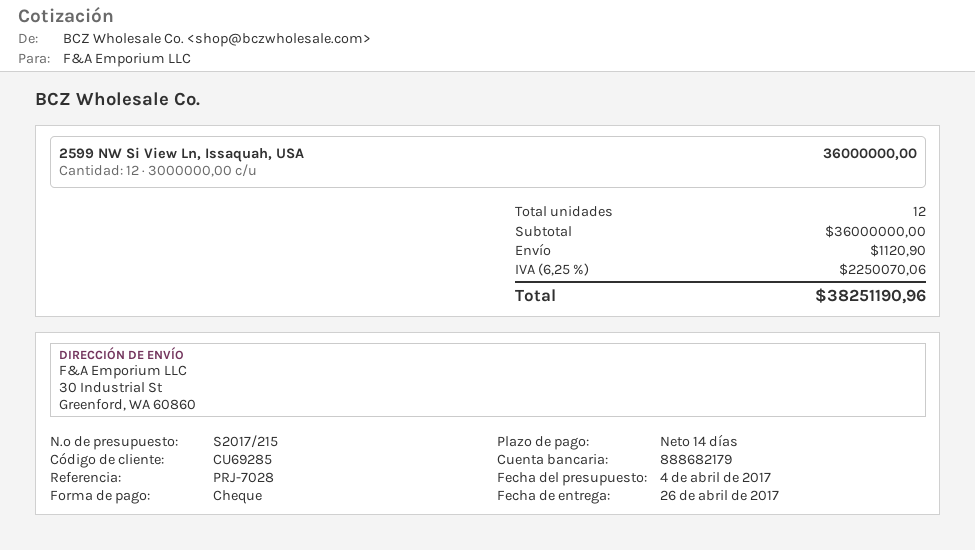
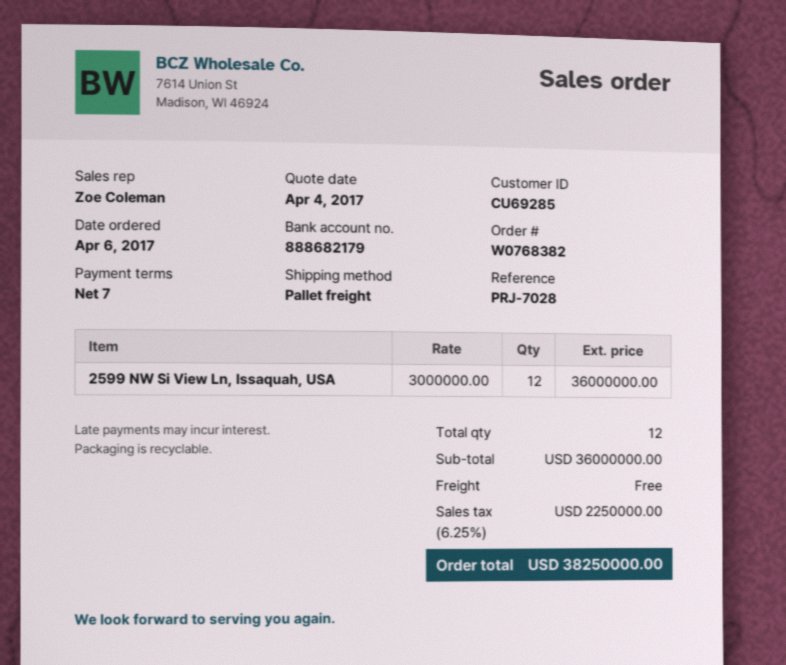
payment terms: 14 days -> 7 days
shipping: 1120.90 -> 0.00
tax: 6.25% = 2250070.06 -> 6.25% = 2250000.00
total: 38251190.96 -> 38250000.00

